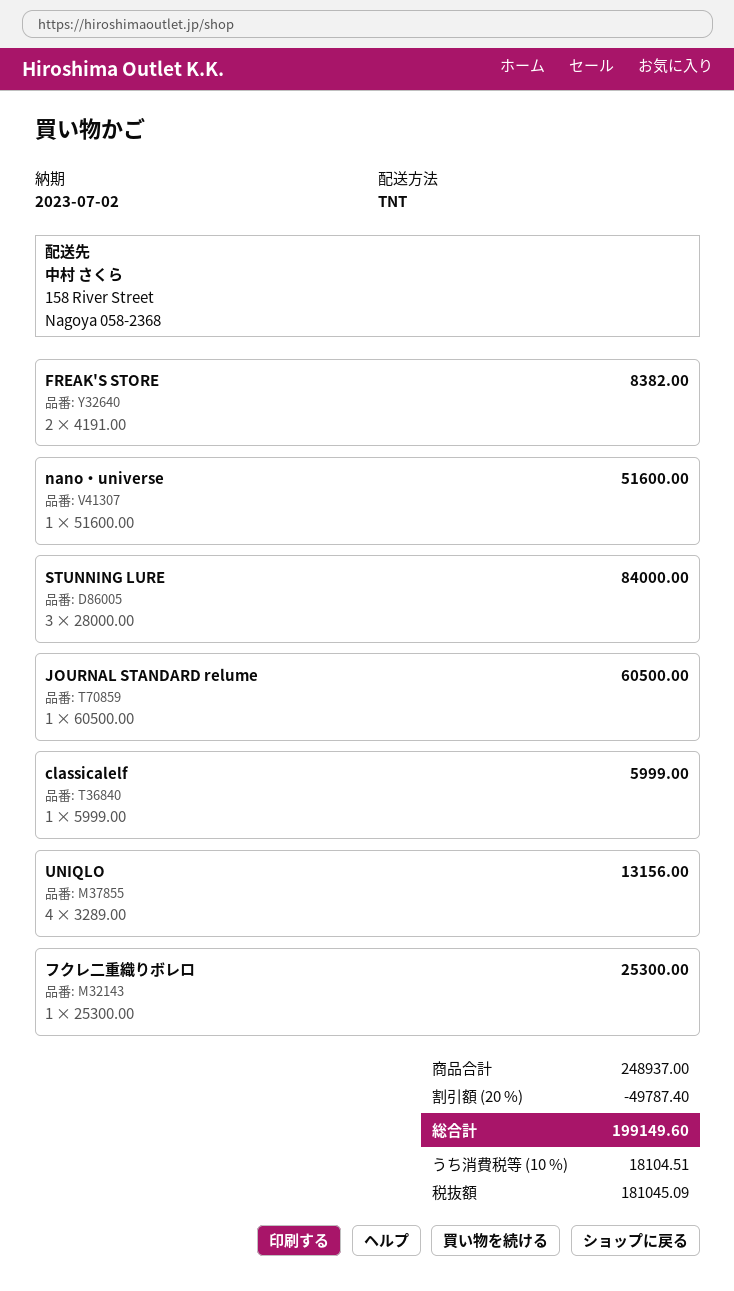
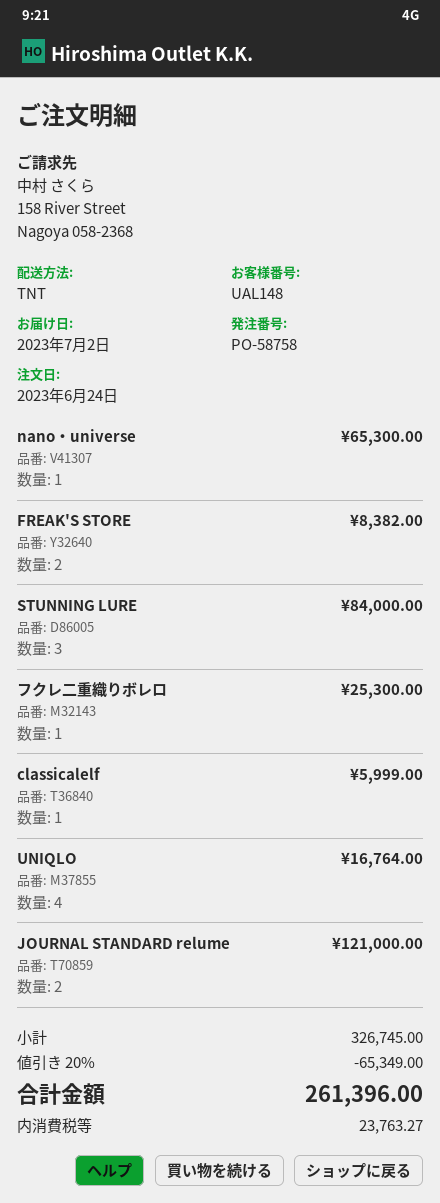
nano・universe: 1 for 51600.00 -> 1 for 65300.00
JOURNAL STANDARD relume: 1 for 60500.00 -> 2 for 121000.00
UNIQLO: 4 for 13156.00 -> 4 for 16764.00
subtotal: 248937.00 -> 326745.00
discount: 20% = 49787.40 -> 20% = 65349.00
tax: 18104.51 -> 23763.27
total: 199149.60 -> 261396.00

